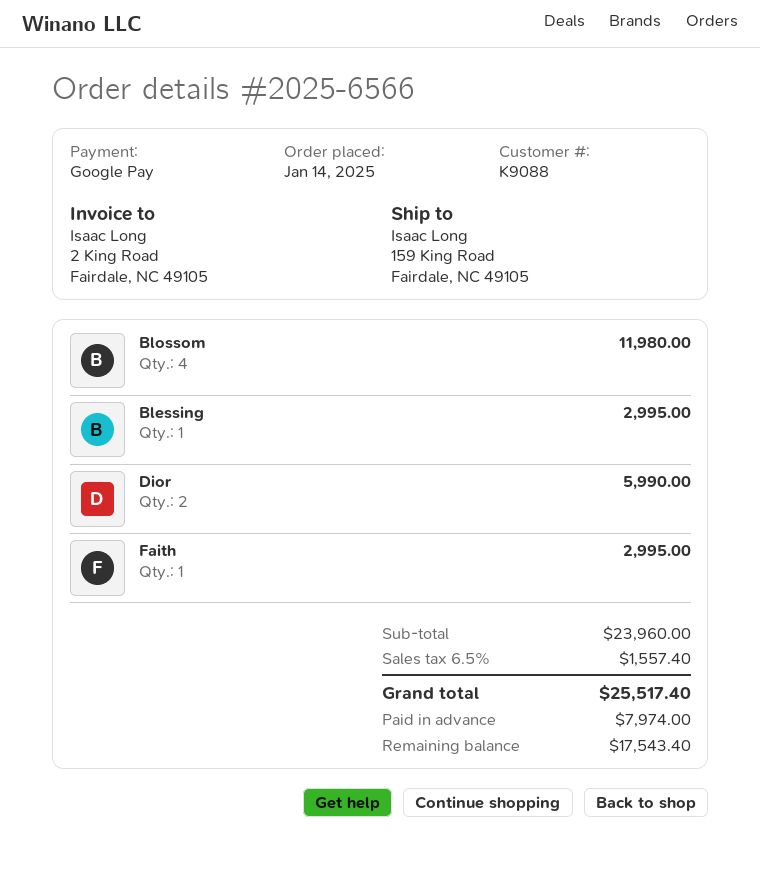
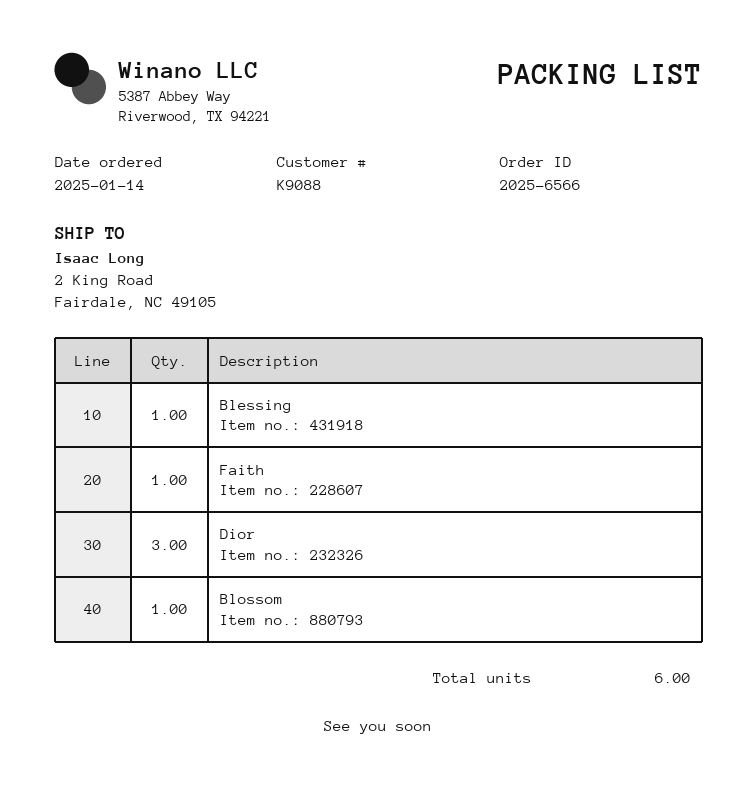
ship to: 159 King Road, Fairdale, NC 49105 -> 2 King Road, Fairdale, NC 49105
Blossom: 4 -> 1
Dior: 2 -> 3

